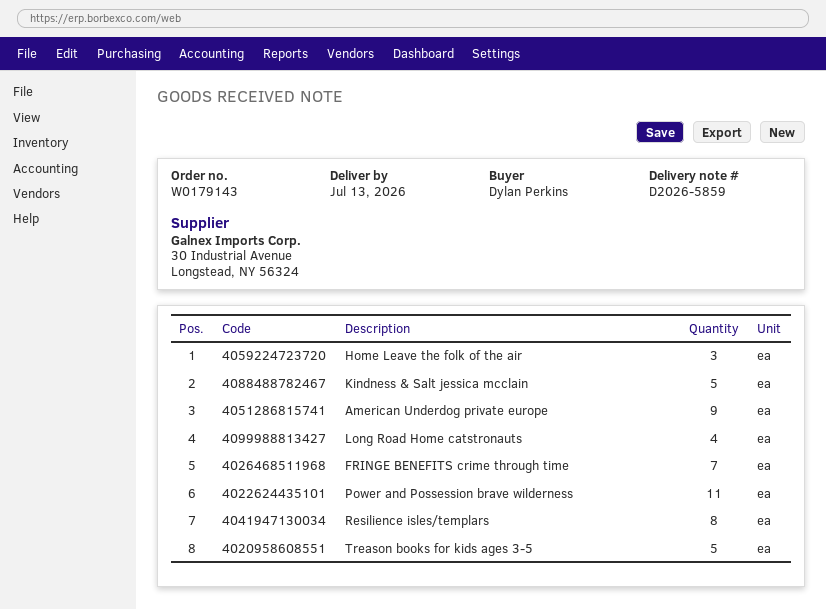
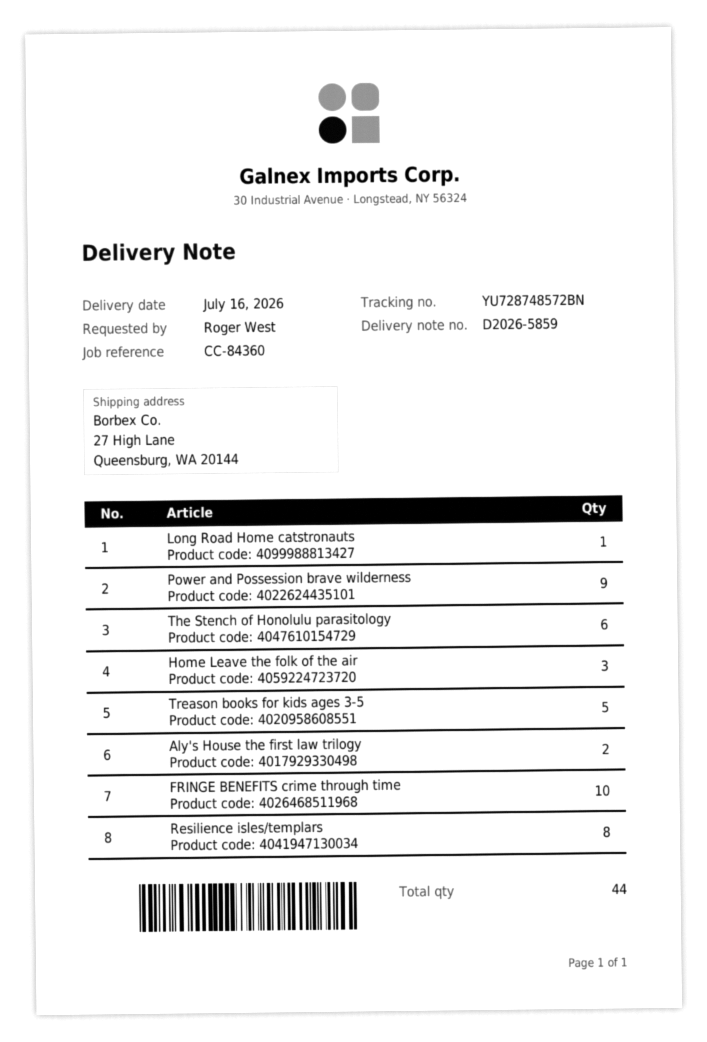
delivery date: 2026-07-13 -> 2026-07-16
ordered by: Dylan Perkins -> Roger West
Kindness & Salt jessica mcclain: 5 -> none
American Underdog private europe: 9 -> none
Long Road Home catstronauts: 4 -> 1
FRINGE BENEFITS crime through time: 7 -> 10
Power and Possession brave wilderness: 11 -> 9
The Stench of Honolulu parasitology: none -> 6
Aly's House the first law trilogy: none -> 2

